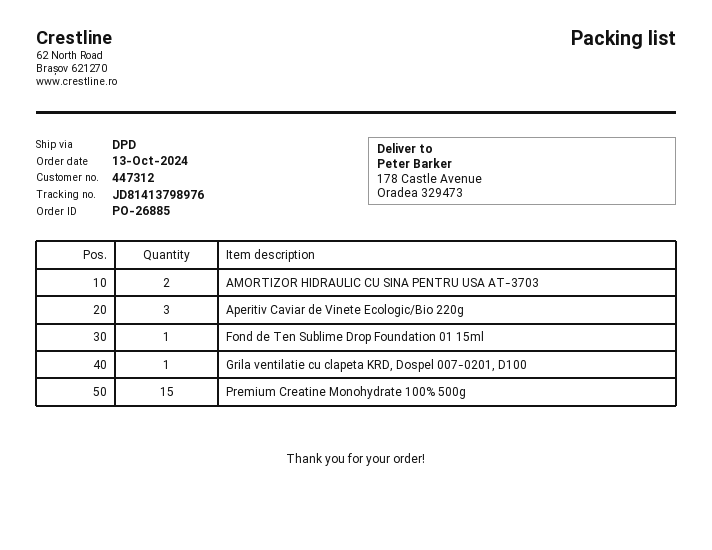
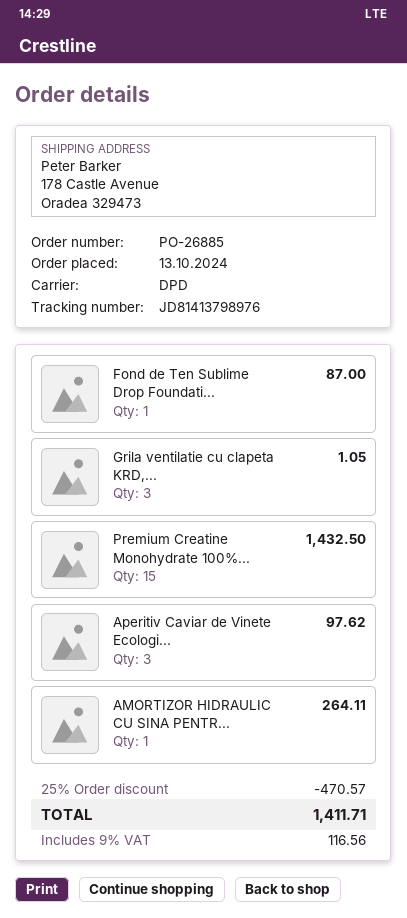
AMORTIZOR HIDRAULIC CU SINA PENTRU USA AT-3703: 2 -> 1
Grila ventilatie cu clapeta KRD, Dospel 007-0201, D100: 1 -> 3

